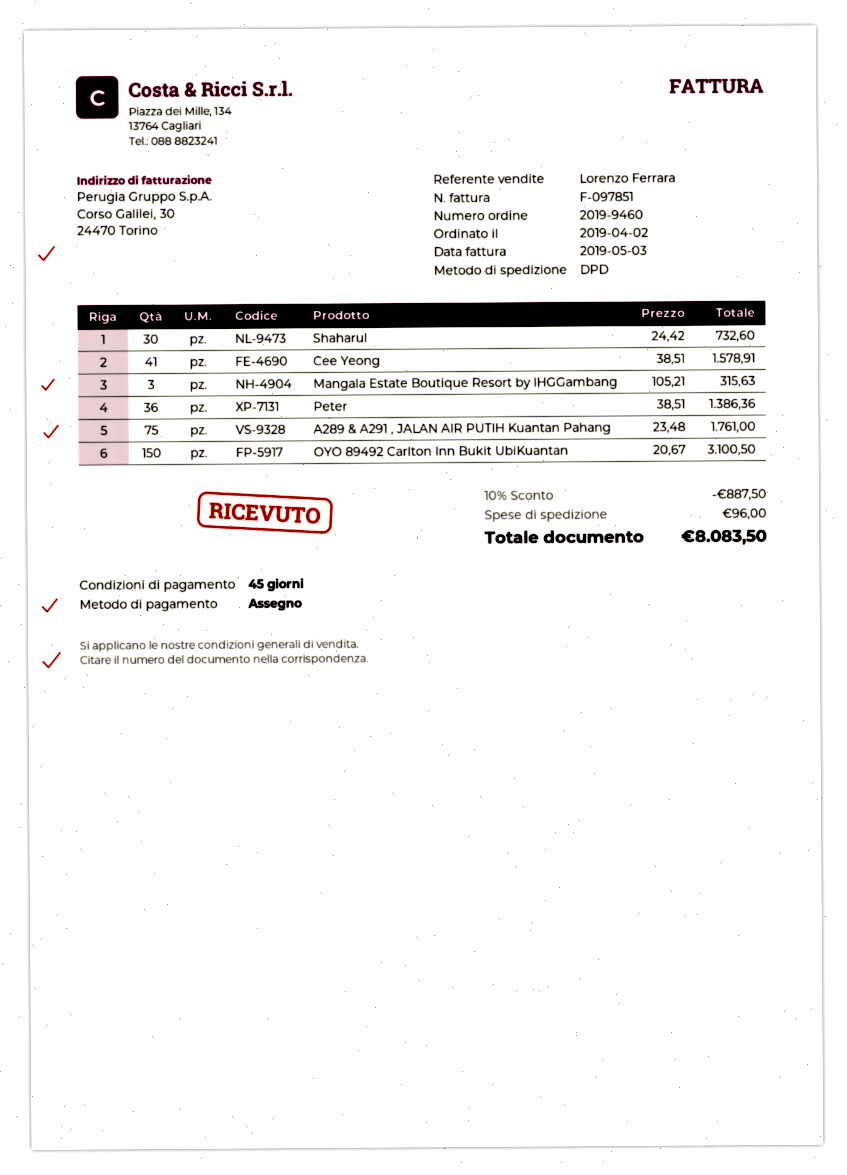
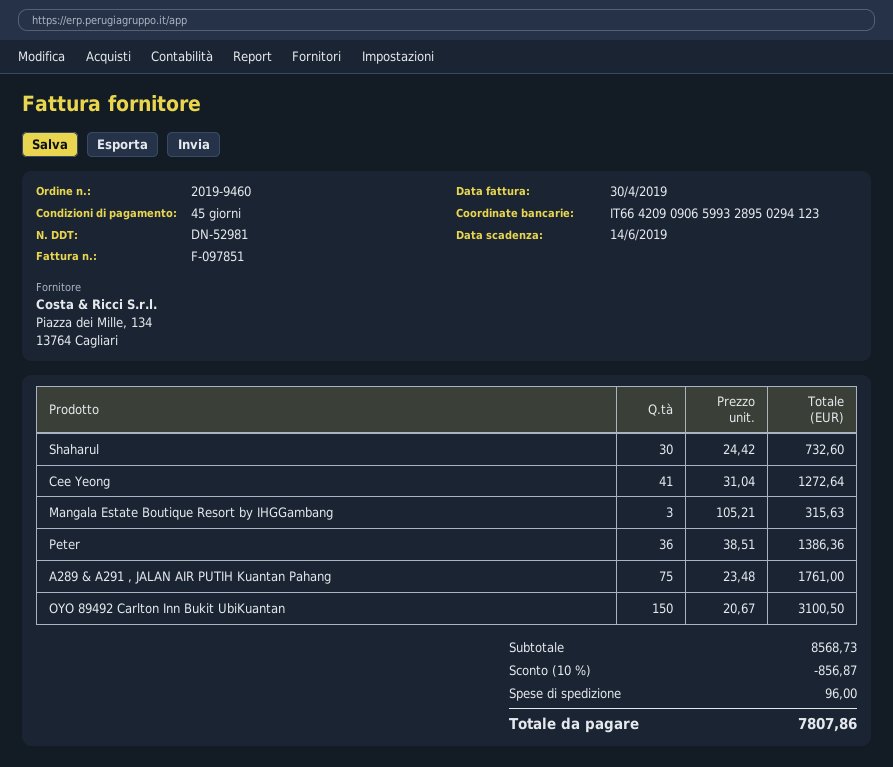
invoice date: 2019-05-03 -> 2019-04-30
Cee Yeong: 41 x 38.51 = 1578.91 -> 41 x 31.04 = 1272.64
discount: 10% = 887.50 -> 10% = 856.87
total: 8083.50 -> 7807.86

